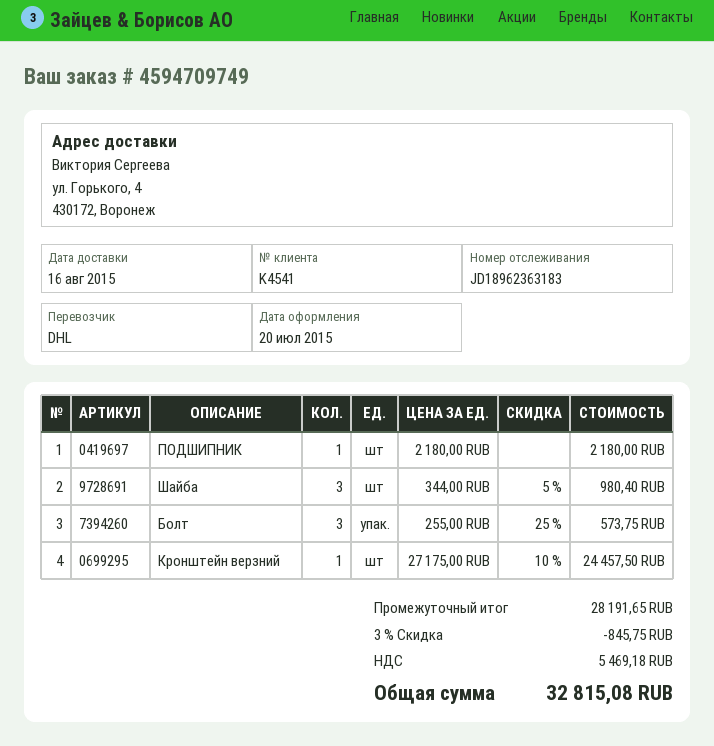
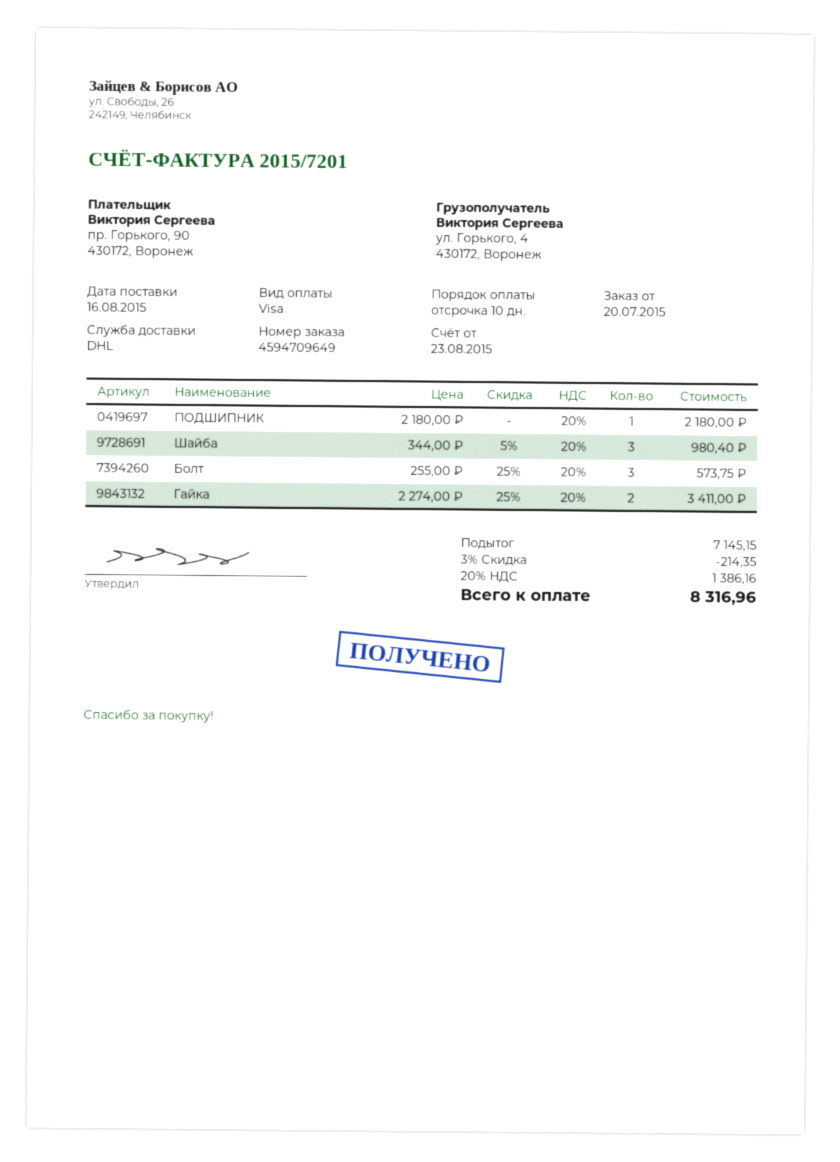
order number: 4594709749 -> 4594709649
Кронштейн верзний: 1 x 27175.00 - 10% = 24457.50 -> none
Гайка: none -> 2 x 2274.00 - 25% = 3411.00
subtotal: 28191.65 -> 7145.15
discount: 3% = 845.75 -> 3% = 214.35
tax: 5469.18 -> 1386.16
total: 32815.08 -> 8316.96

